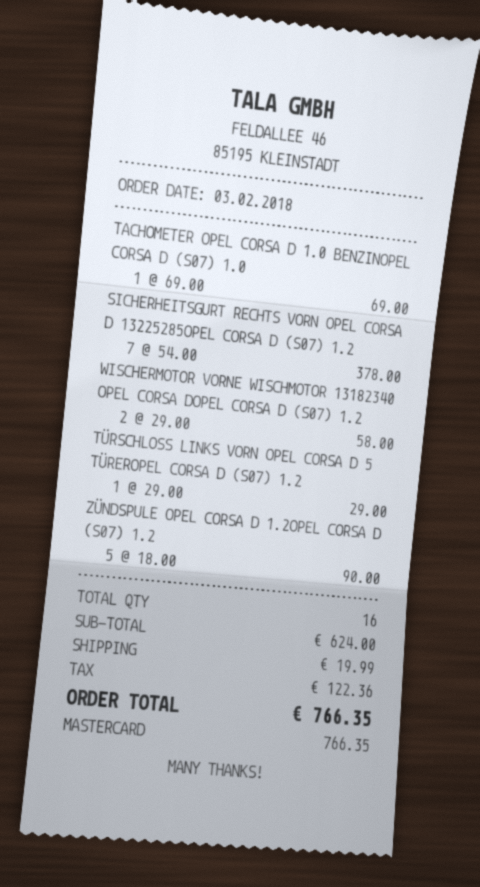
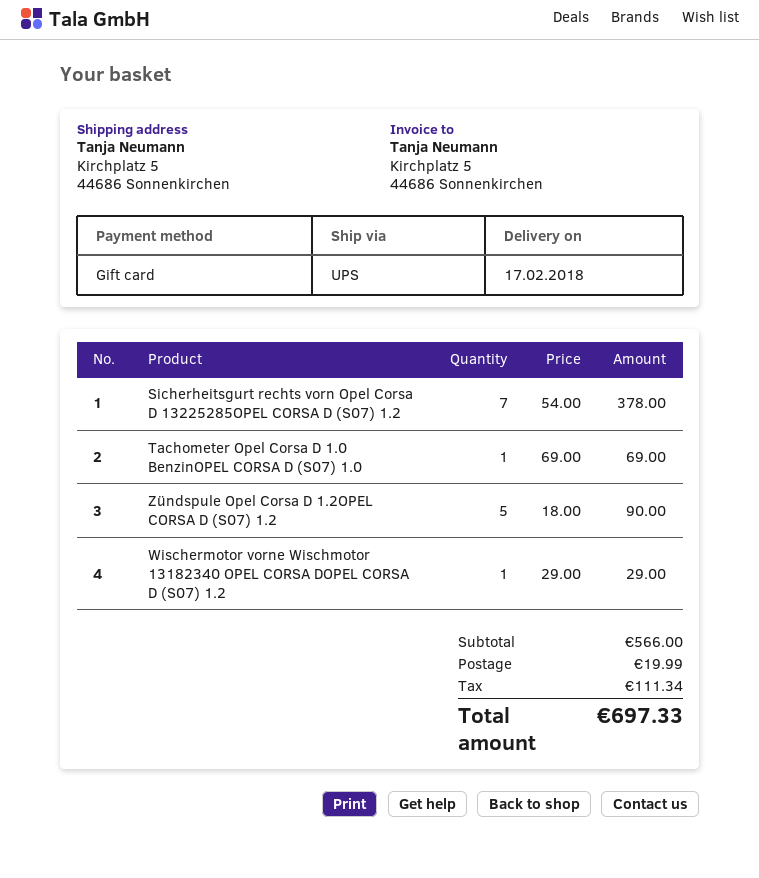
payment method: Mastercard -> gift card
WISCHERMOTOR VORNE WISCHMOTOR 13182340 OPEL CORSA DOPEL CORSA D (S07) 1.2: 2 x 29.00 = 58.00 -> 1 x 29.00 = 29.00
TÜRSCHLOSS LINKS VORN OPEL CORSA D 5 TÜREROPEL CORSA D (S07) 1.2: 1 x 29.00 = 29.00 -> none
subtotal: 624.00 -> 566.00
tax: 122.36 -> 111.34
total: 766.35 -> 697.33

